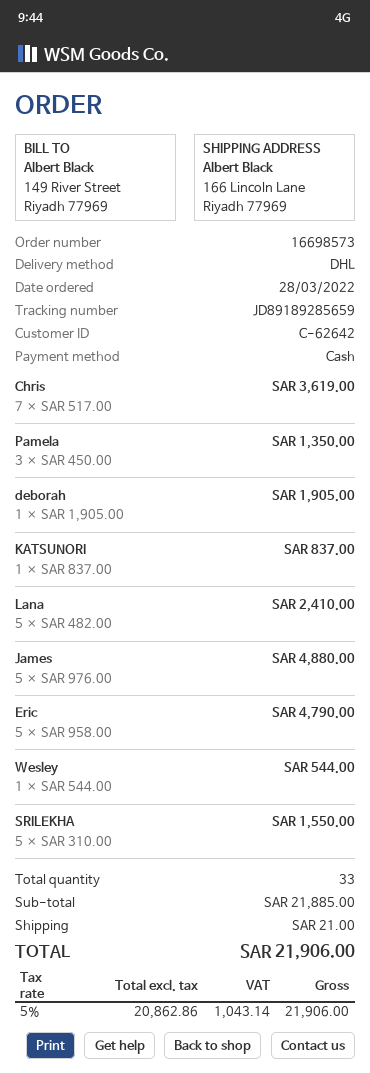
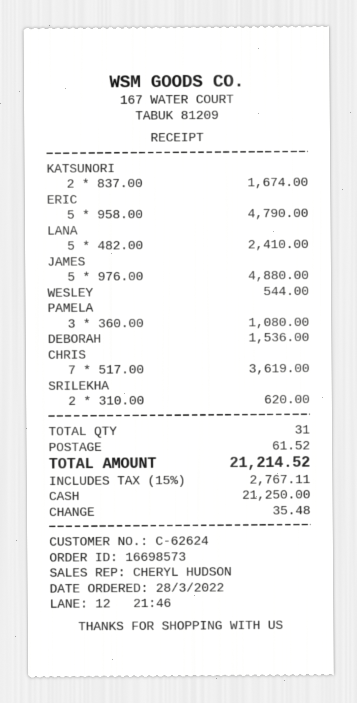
customer number: C-62642 -> C-62624
Pamela: 3 x 450.00 = 1350.00 -> 3 x 360.00 = 1080.00
deborah: 1 x 1905.00 = 1905.00 -> 1 x 1536.00 = 1536.00
KATSUNORI: 1 x 837.00 = 837.00 -> 2 x 837.00 = 1674.00
SRILEKHA: 5 x 310.00 = 1550.00 -> 2 x 310.00 = 620.00
total quantity: 33 -> 31
shipping: 21.00 -> 61.52
tax: 5% = 1043.14 -> 15% = 2767.11
total: 21906.00 -> 21214.52

